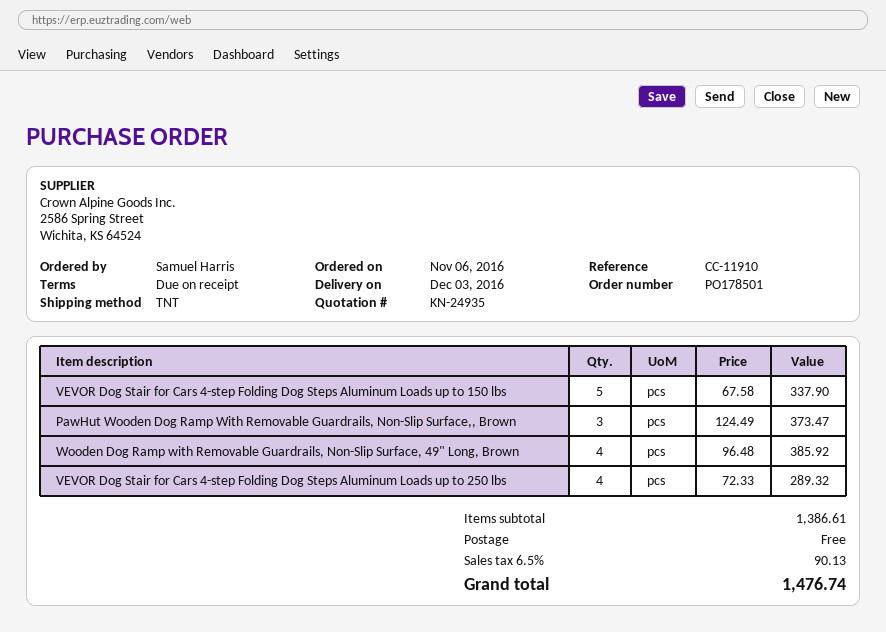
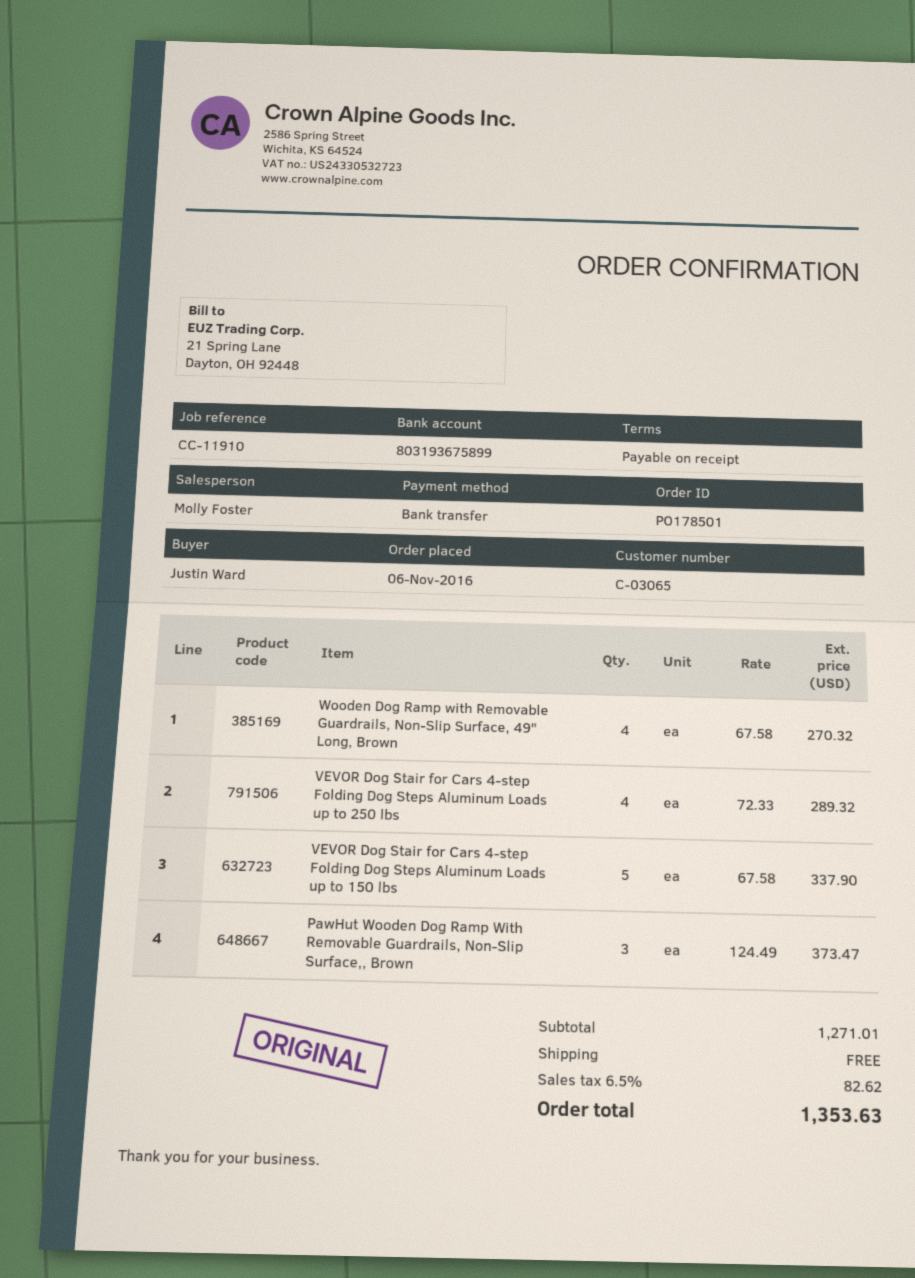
ordered by: Samuel Harris -> Justin Ward
Wooden Dog Ramp with Removable Guardrails, Non-Slip Surface, 49" Long, Brown: 4 x 96.48 = 385.92 -> 4 x 67.58 = 270.32
subtotal: 1386.61 -> 1271.01
tax: 6.5% = 90.13 -> 6.5% = 82.62
total: 1476.74 -> 1353.63

